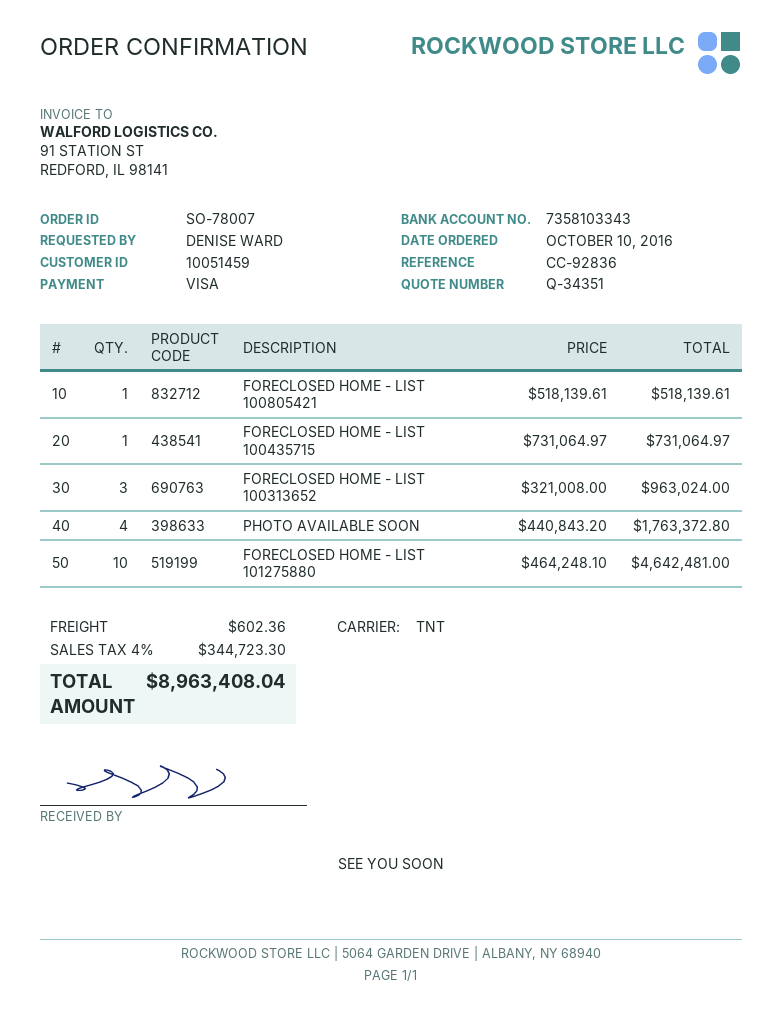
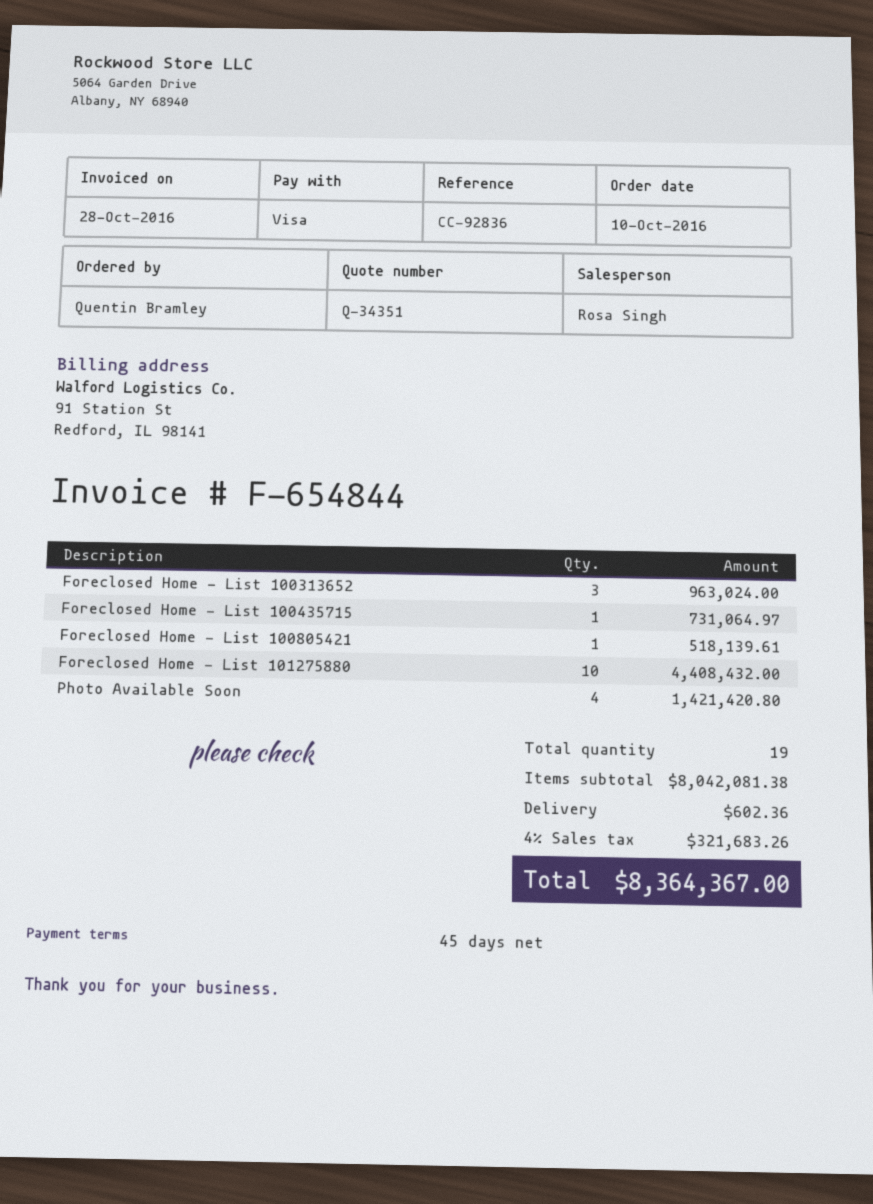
ordered by: DENISE WARD -> Quentin Bramley
PHOTO AVAILABLE SOON: 4 for 1763372.80 -> 4 for 1421420.80
FORECLOSED HOME - LIST 101275880: 10 for 4642481.00 -> 10 for 4408432.00
tax: 4% = 344723.30 -> 4% = 321683.26
total: 8963408.04 -> 8364367.00

